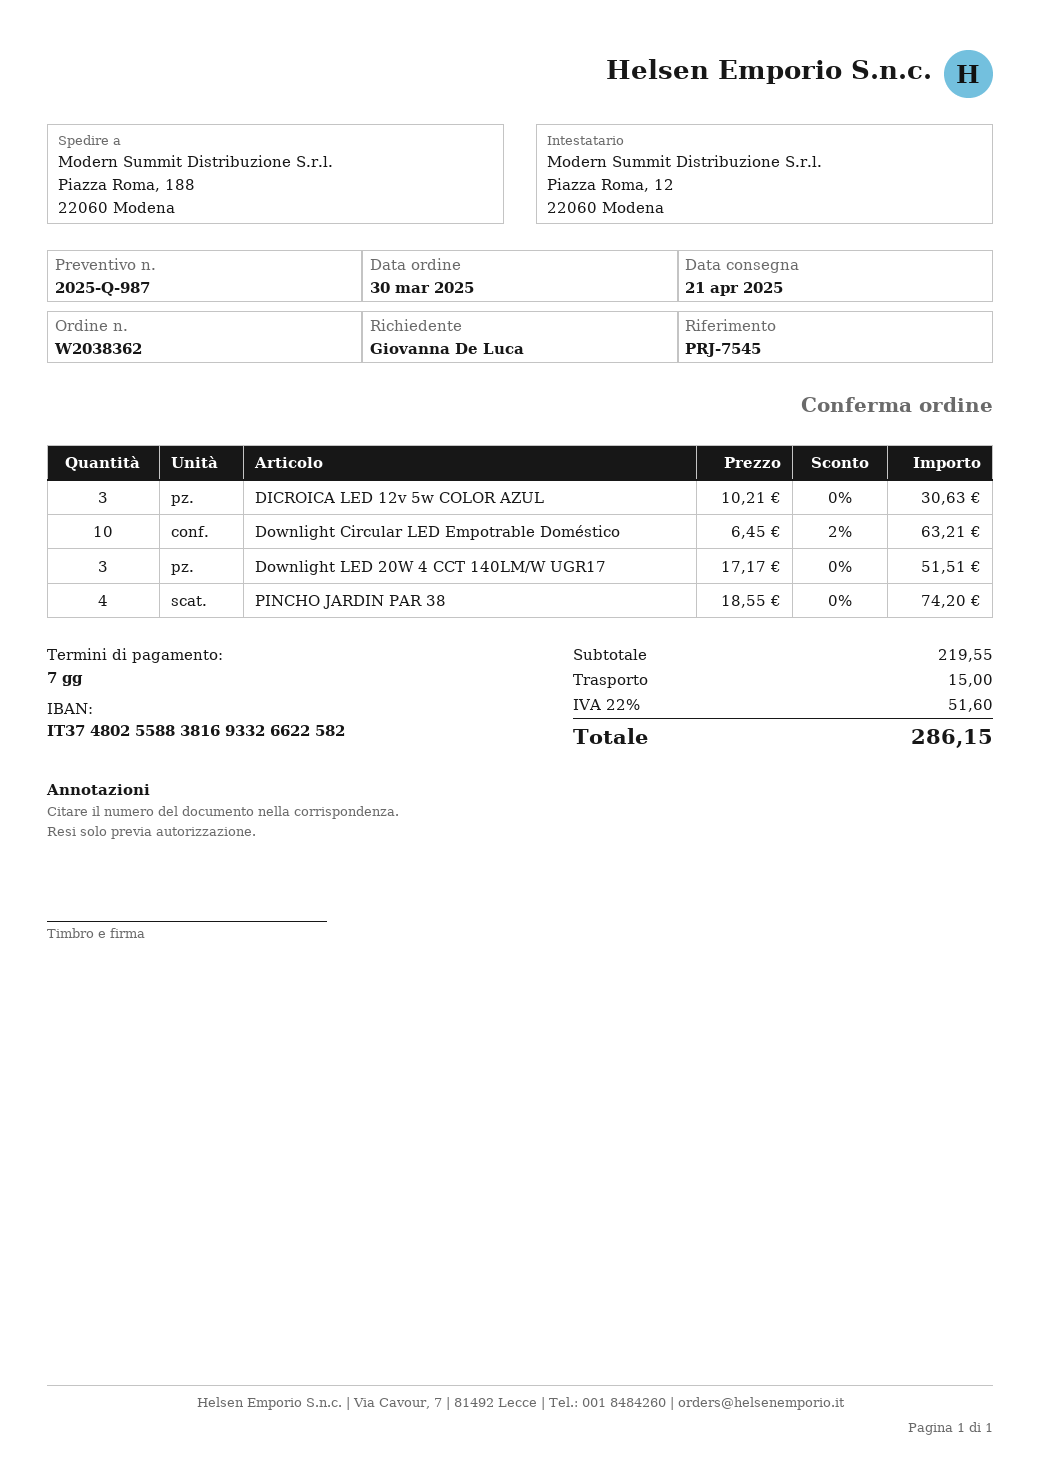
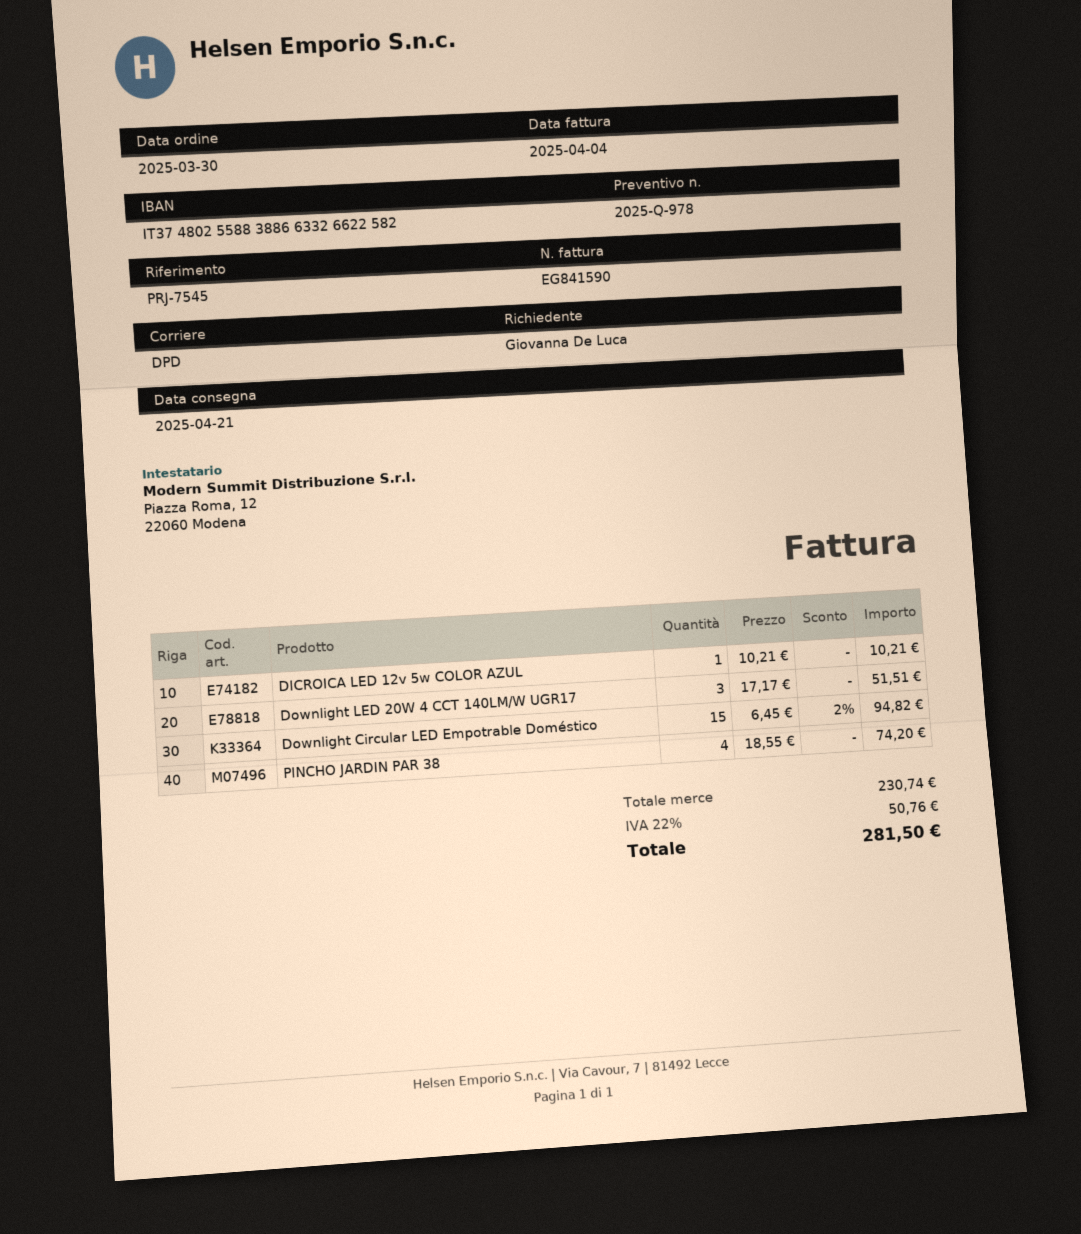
quote number: 2025-Q-987 -> 2025-Q-978
bank account: IT3748025588381693326622582 -> IT3748025588388663326622582
DICROICA LED 12v 5w COLOR AZUL: 3 x 10.21 = 30.63 -> 1 x 10.21 = 10.21
Downlight Circular LED Empotrable Doméstico: 10 x 6.45 - 2% = 63.21 -> 15 x 6.45 - 2% = 94.82
subtotal: 219.55 -> 230.74
shipping: 15.00 -> none
tax: 22% = 51.60 -> 22% = 50.76
total: 286.15 -> 281.50

